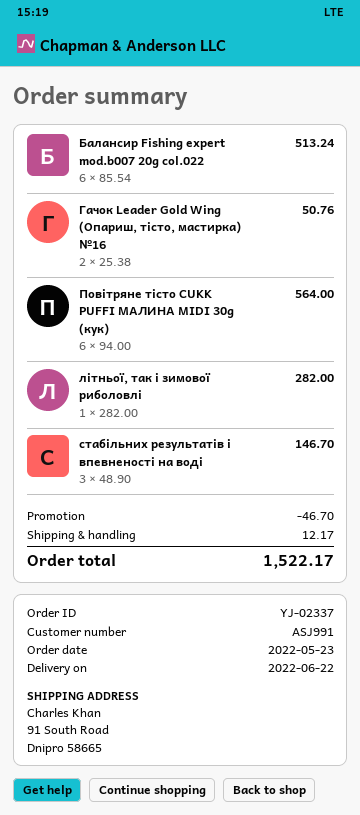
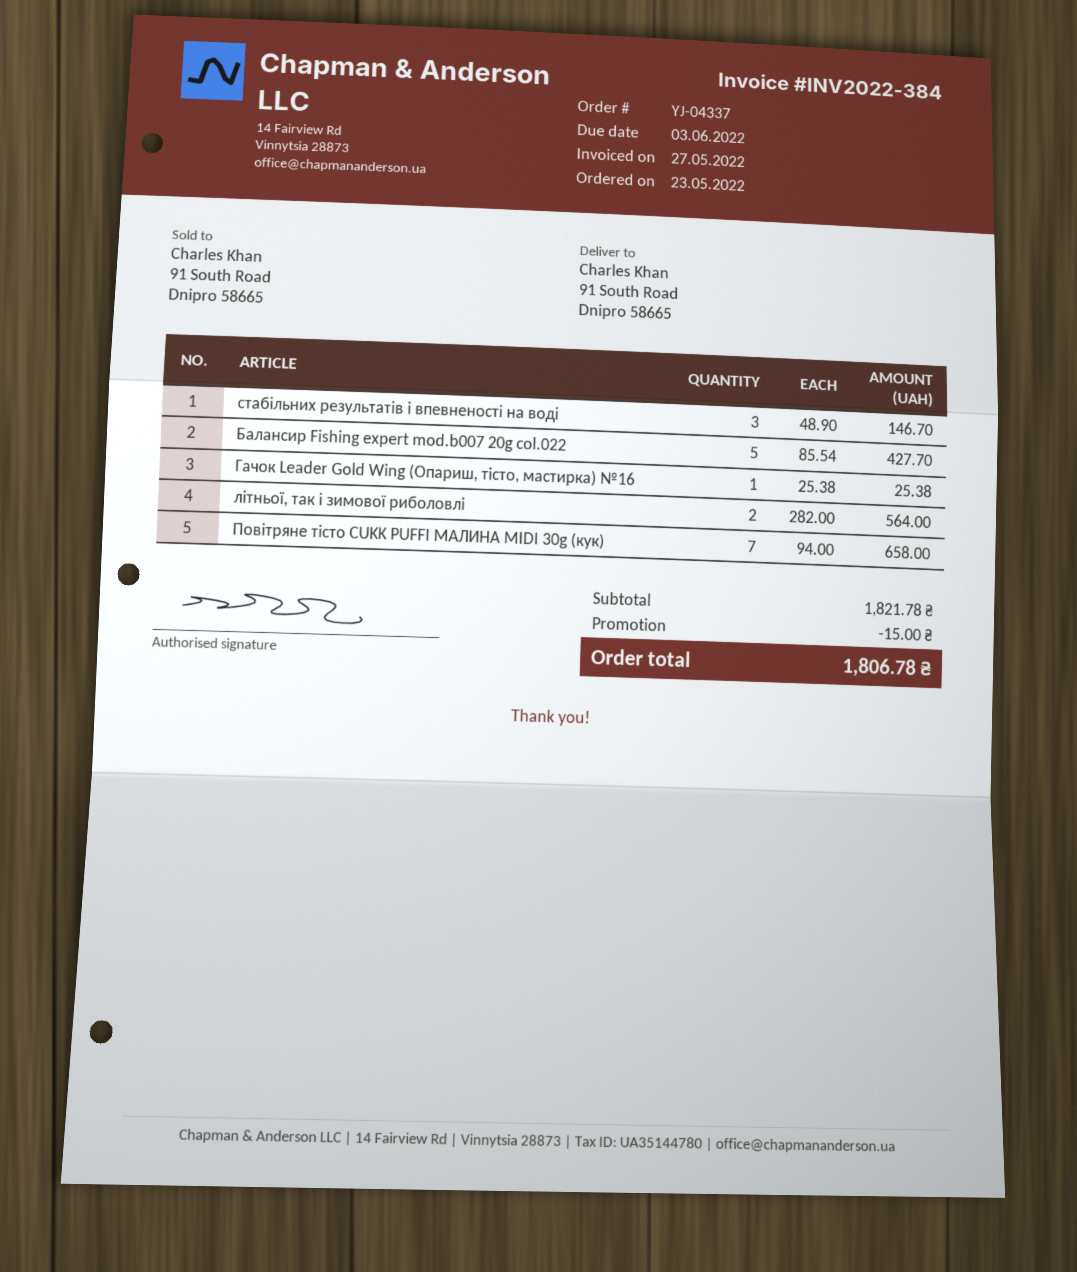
order number: YJ-02337 -> YJ-04337
Балансир Fishing expert mod.b007 20g col.022: 6 x 85.54 = 513.24 -> 5 x 85.54 = 427.70
Гачок Leader Gold Wing (Опариш, тісто, мастирка) №16: 2 x 25.38 = 50.76 -> 1 x 25.38 = 25.38
Повітряне тісто CUKK PUFFI МАЛИНА MIDI 30g (кук): 6 x 94.00 = 564.00 -> 7 x 94.00 = 658.00
літньої, так і зимової риболовлі: 1 x 282.00 = 282.00 -> 2 x 282.00 = 564.00
discount: 46.70 -> 15.00
shipping: 12.17 -> none
total: 1522.17 -> 1806.78

